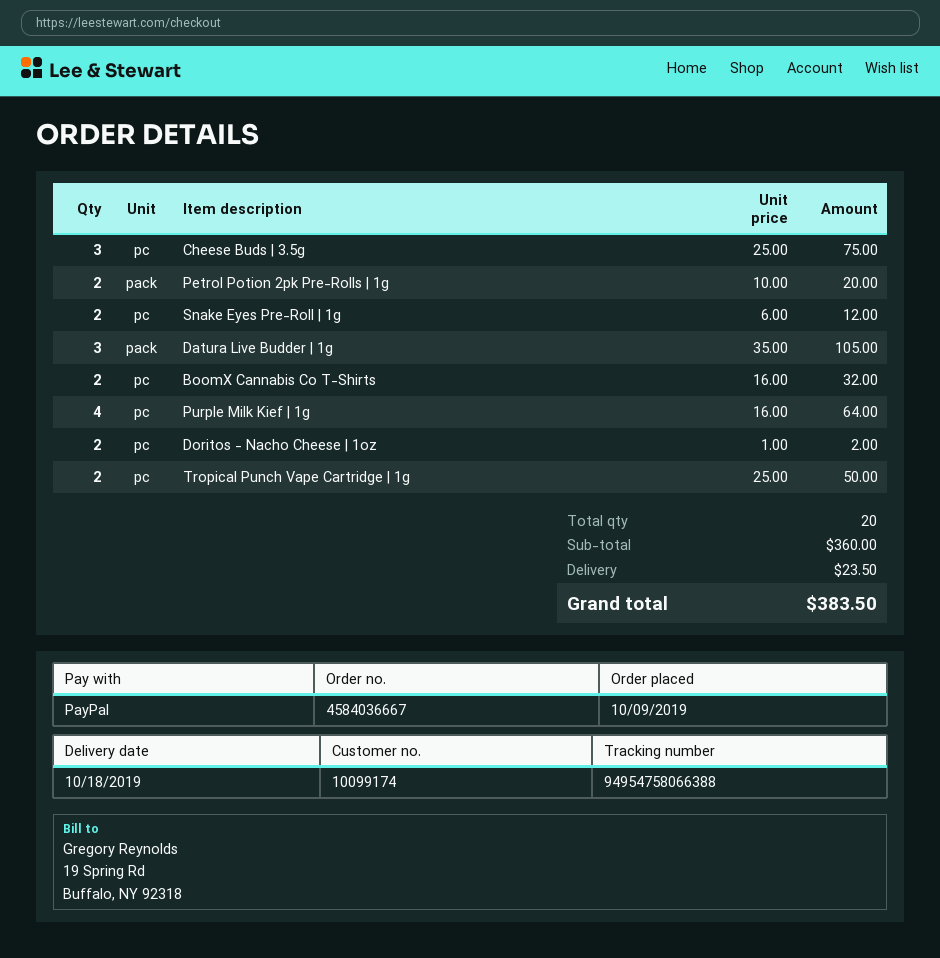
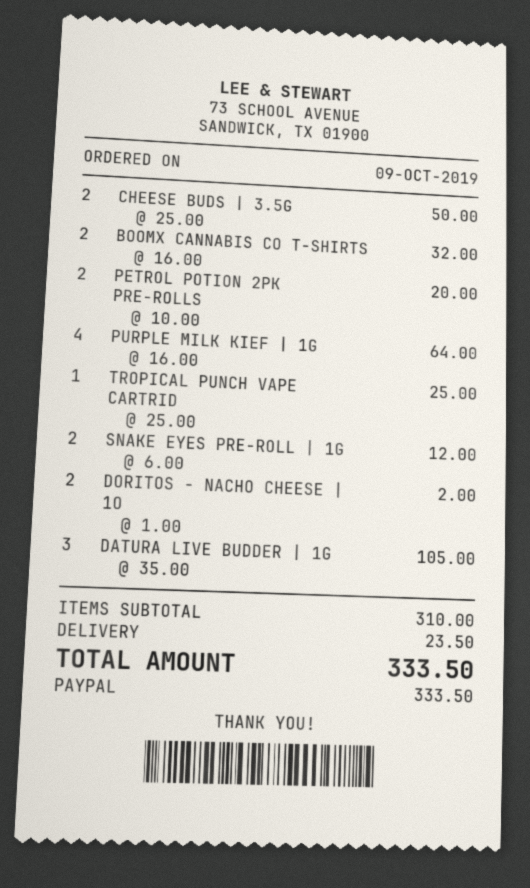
Cheese Buds | 3.5g: 3 x 25.00 = 75.00 -> 2 x 25.00 = 50.00
Tropical Punch Vape Cartridge | 1g: 2 x 25.00 = 50.00 -> 1 x 25.00 = 25.00
subtotal: 360.00 -> 310.00
total: 383.50 -> 333.50

